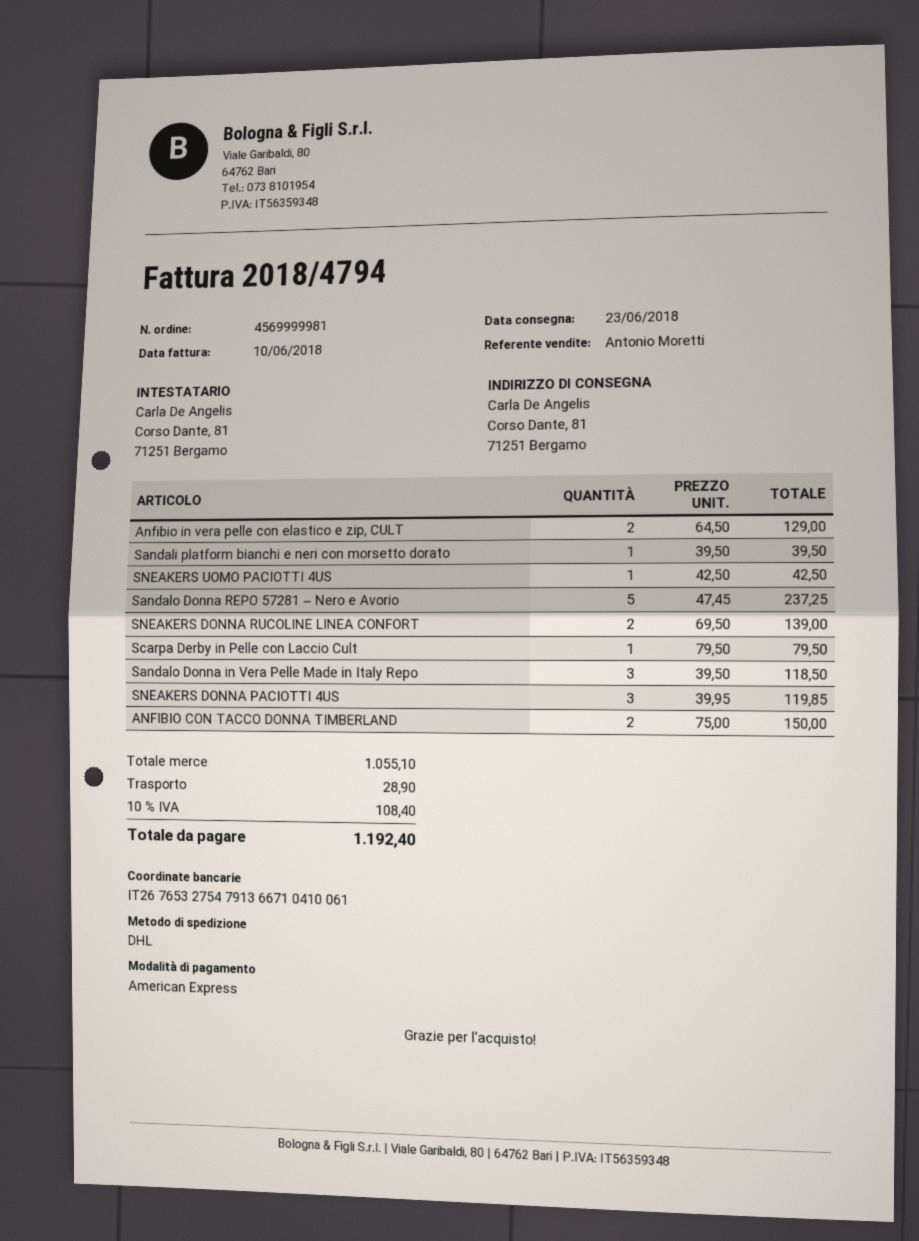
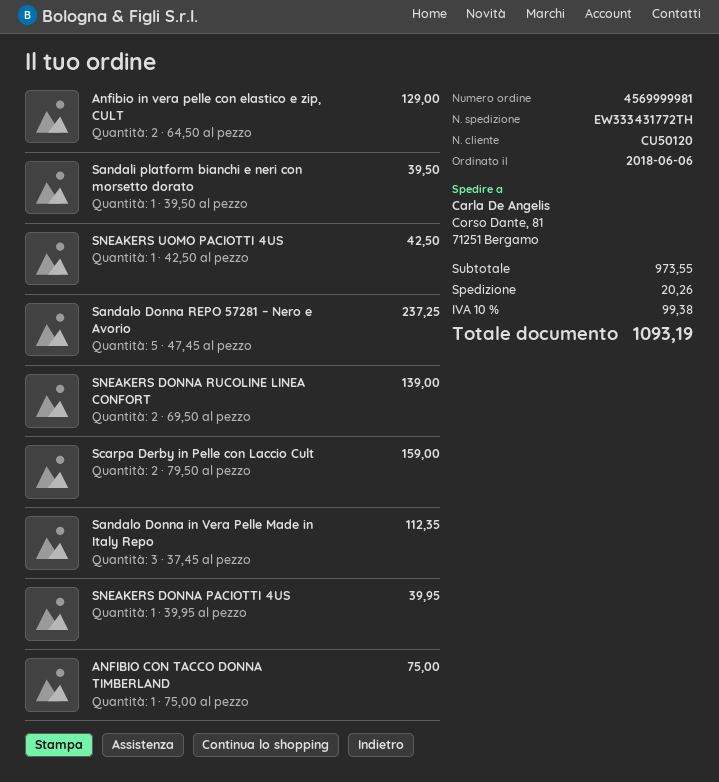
Scarpa Derby in Pelle con Laccio Cult: 1 x 79.50 = 79.50 -> 2 x 79.50 = 159.00
Sandalo Donna in Vera Pelle Made in Italy Repo: 3 x 39.50 = 118.50 -> 3 x 37.45 = 112.35
SNEAKERS DONNA PACIOTTI 4US: 3 x 39.95 = 119.85 -> 1 x 39.95 = 39.95
ANFIBIO CON TACCO DONNA TIMBERLAND: 2 x 75.00 = 150.00 -> 1 x 75.00 = 75.00
subtotal: 1055.10 -> 973.55
shipping: 28.90 -> 20.26
tax: 10% = 108.40 -> 10% = 99.38
total: 1192.40 -> 1093.19

